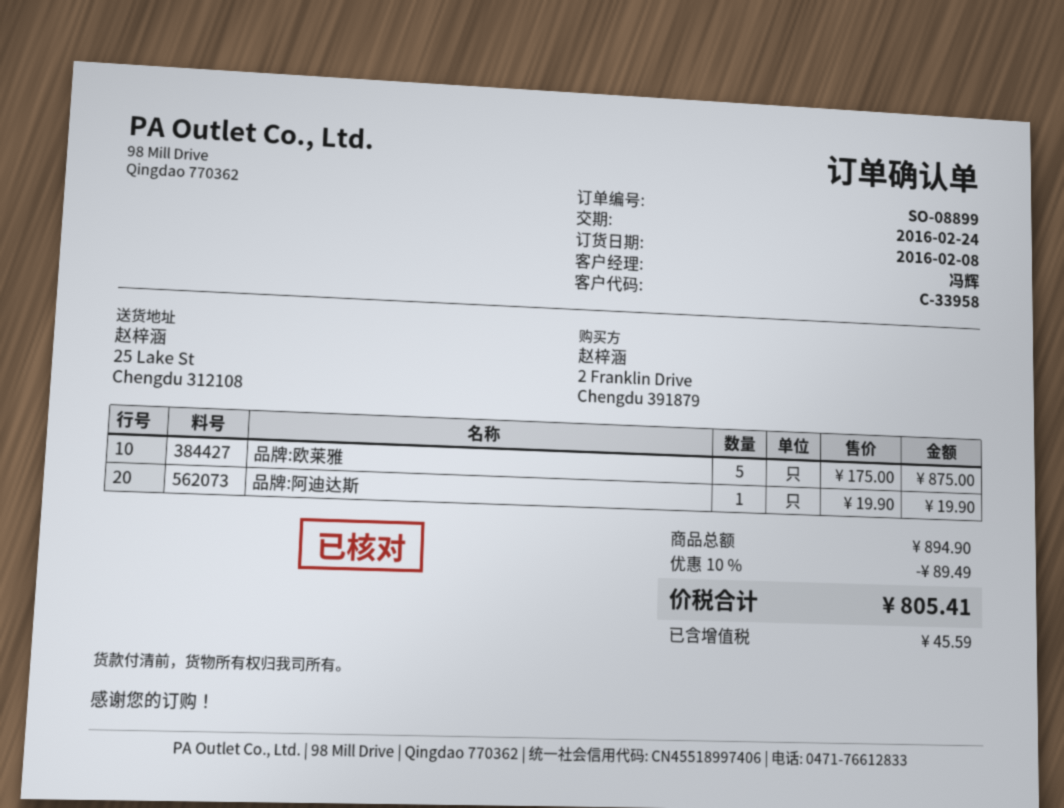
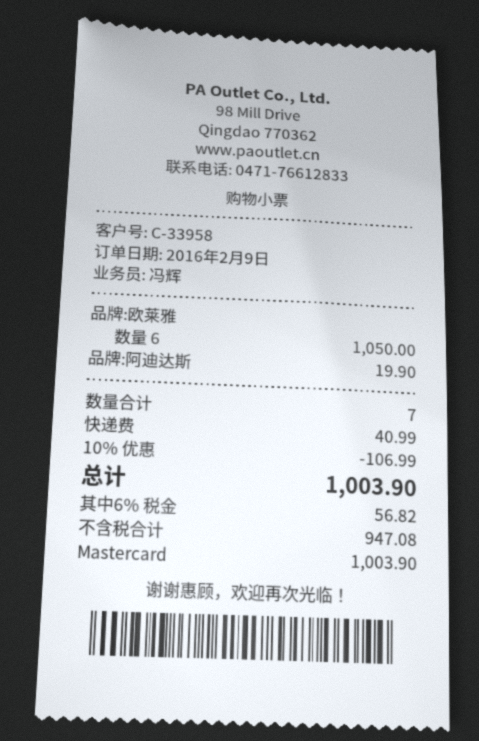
order date: 2016-02-08 -> 2016-02-09
品牌:欧莱雅: 5 for 875.00 -> 6 for 1050.00
discount: 10% = 89.49 -> 10% = 106.99
shipping: none -> 40.99
tax: 45.59 -> 56.82
total: 805.41 -> 1003.90

